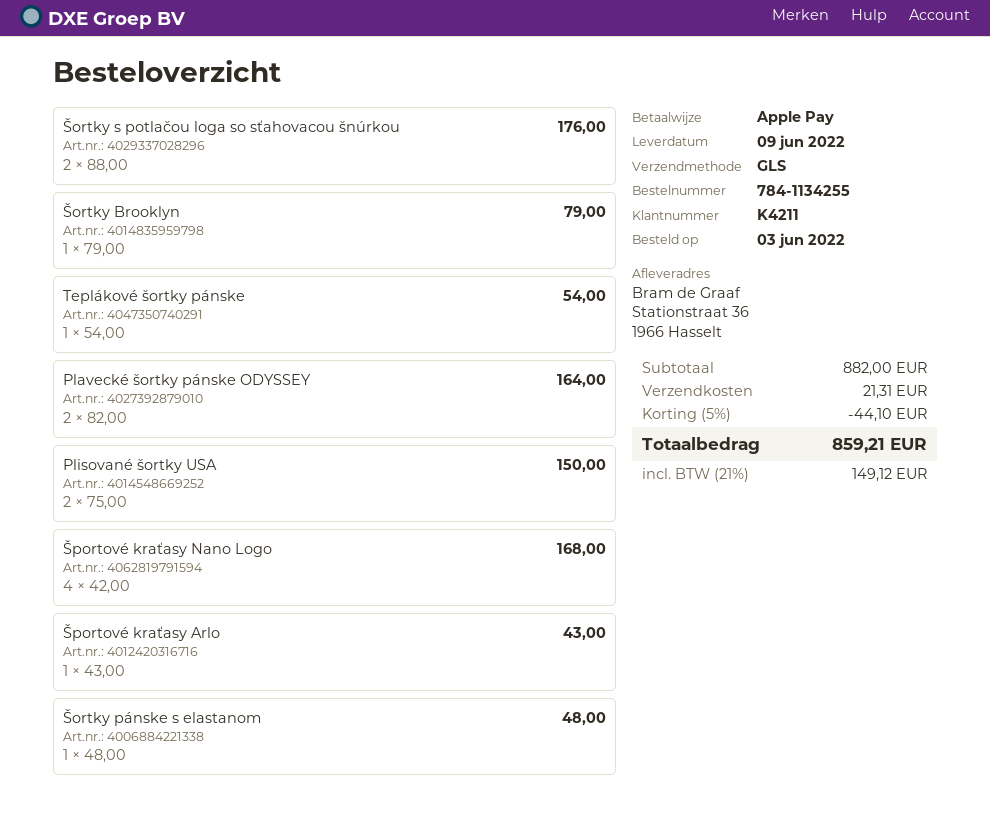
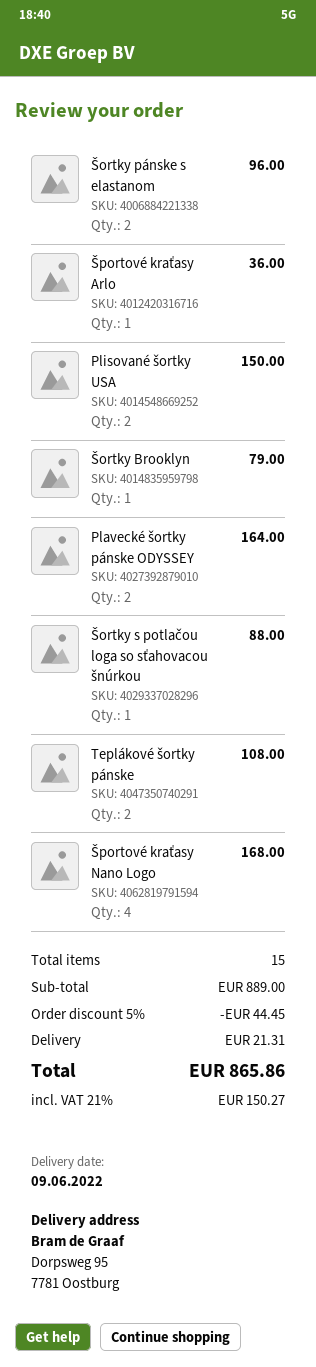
ship to: Stationstraat 36, 1966 Hasselt -> Dorpsweg 95, 7781 Oostburg
Šortky s potlačou loga so sťahovacou šnúrkou: 2 for 176.00 -> 1 for 88.00
Teplákové šortky pánske: 1 for 54.00 -> 2 for 108.00
Športové kraťasy Arlo: 1 for 43.00 -> 1 for 36.00
Šortky pánske s elastanom: 1 for 48.00 -> 2 for 96.00
subtotal: 882.00 -> 889.00
discount: 5% = 44.10 -> 5% = 44.45
tax: 21% = 149.12 -> 21% = 150.27
total: 859.21 -> 865.86

